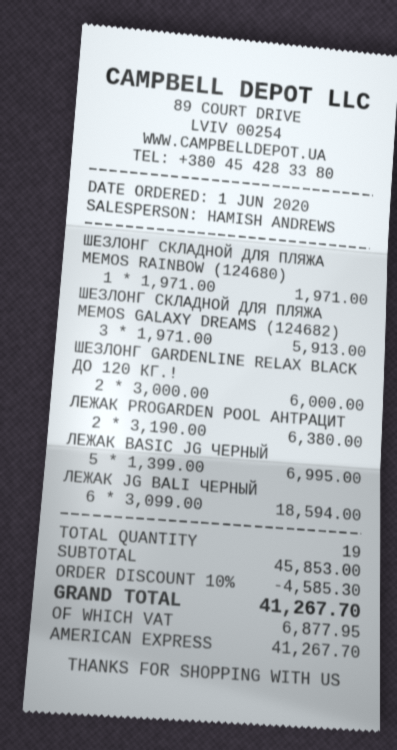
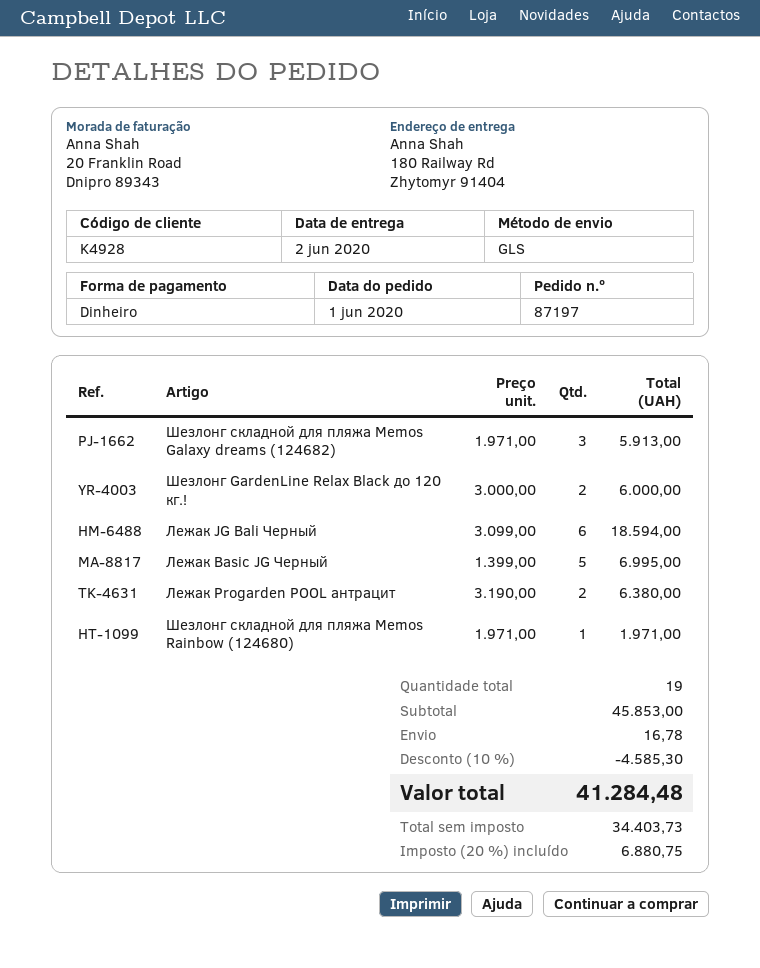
payment method: American Express -> cash
shipping: none -> 16.78
tax: 6877.95 -> 6880.75
total: 41267.70 -> 41284.48

